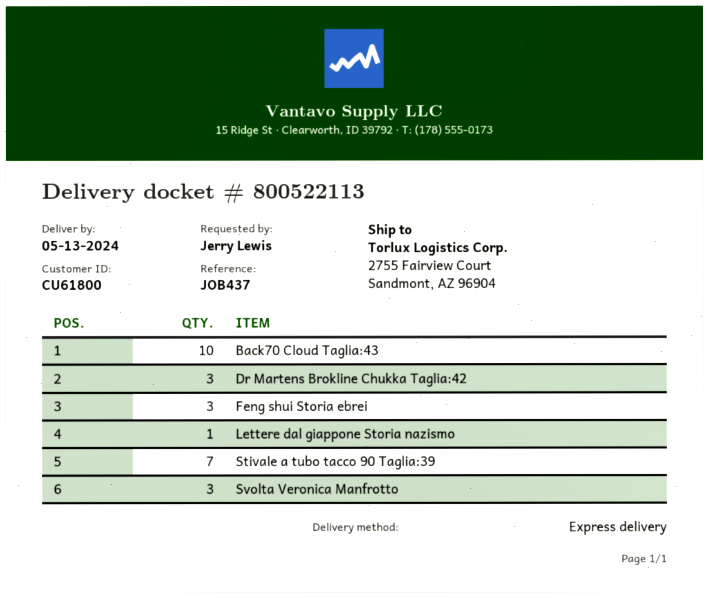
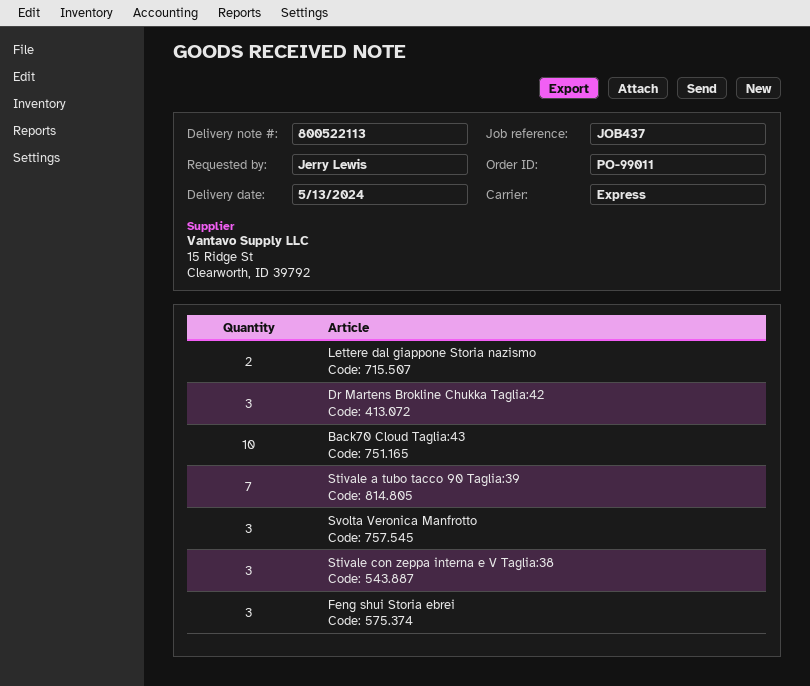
Lettere dal giappone Storia nazismo: 1 -> 2
Stivale con zeppa interna e V Taglia:38: none -> 3

